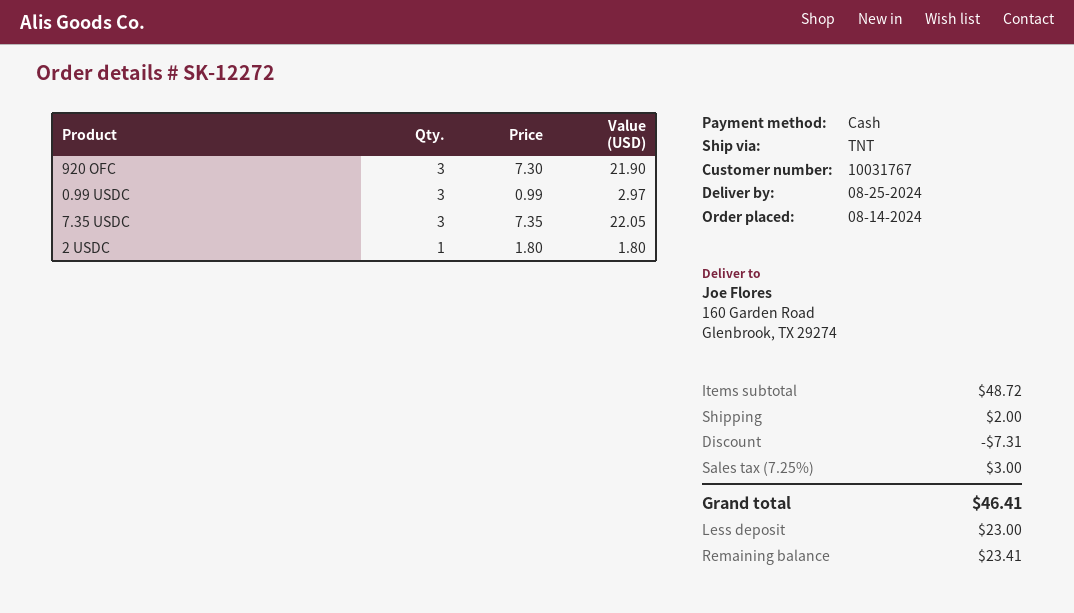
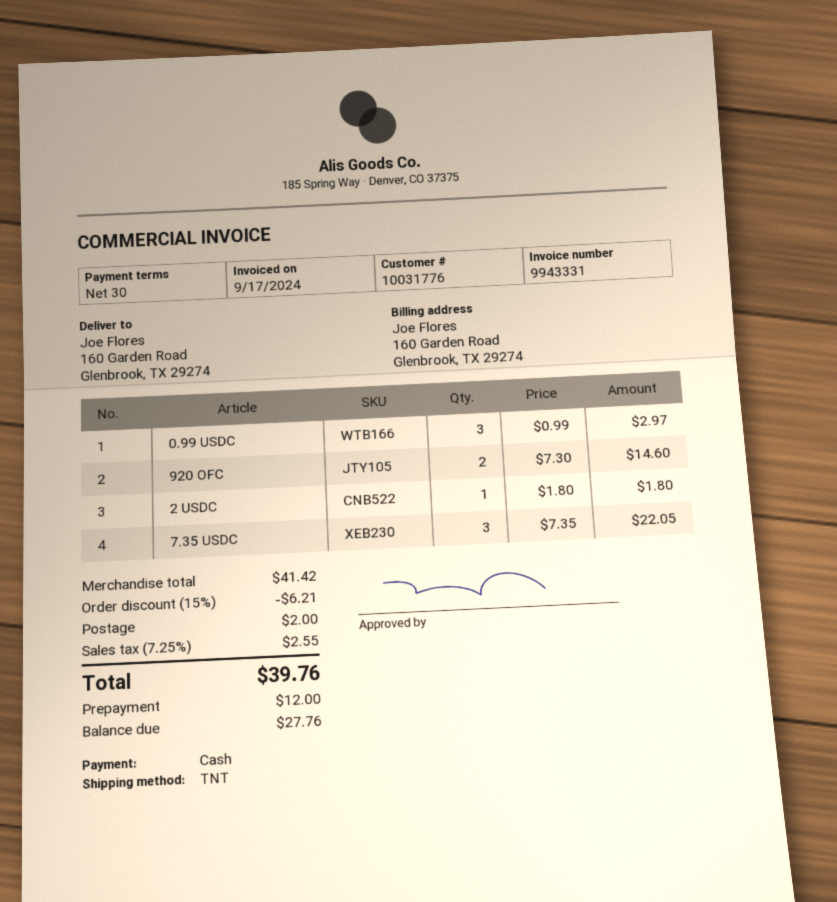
customer number: 10031767 -> 10031776
920 OFC: 3 x 7.30 = 21.90 -> 2 x 7.30 = 14.60
subtotal: 48.72 -> 41.42
discount: 7.31 -> 6.21
tax: 7.25% = 3.00 -> 7.25% = 2.55
total: 46.41 -> 39.76
deposit: 23.00 -> 12.00
balance: 23.41 -> 27.76

